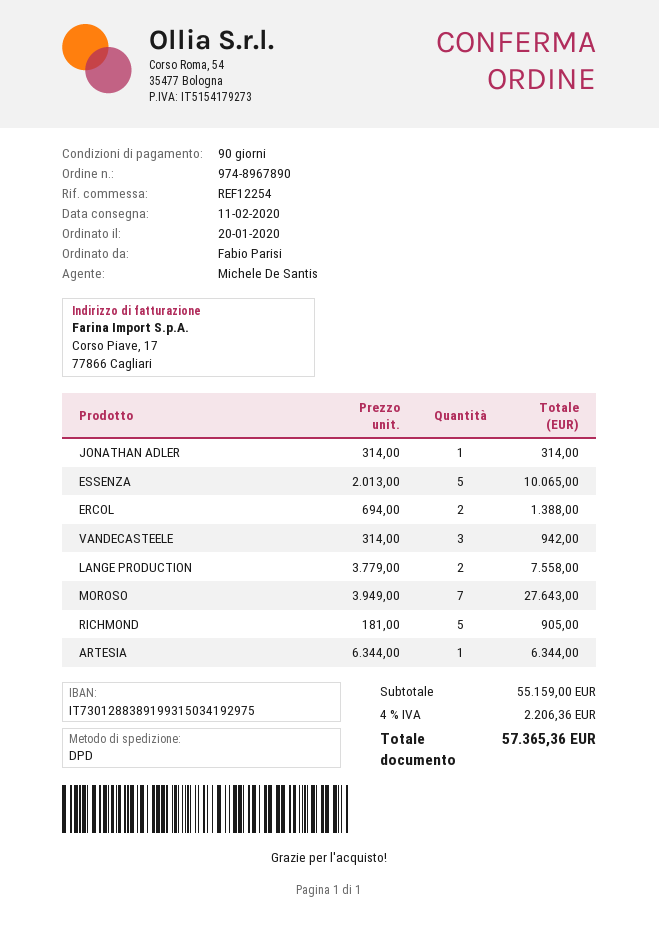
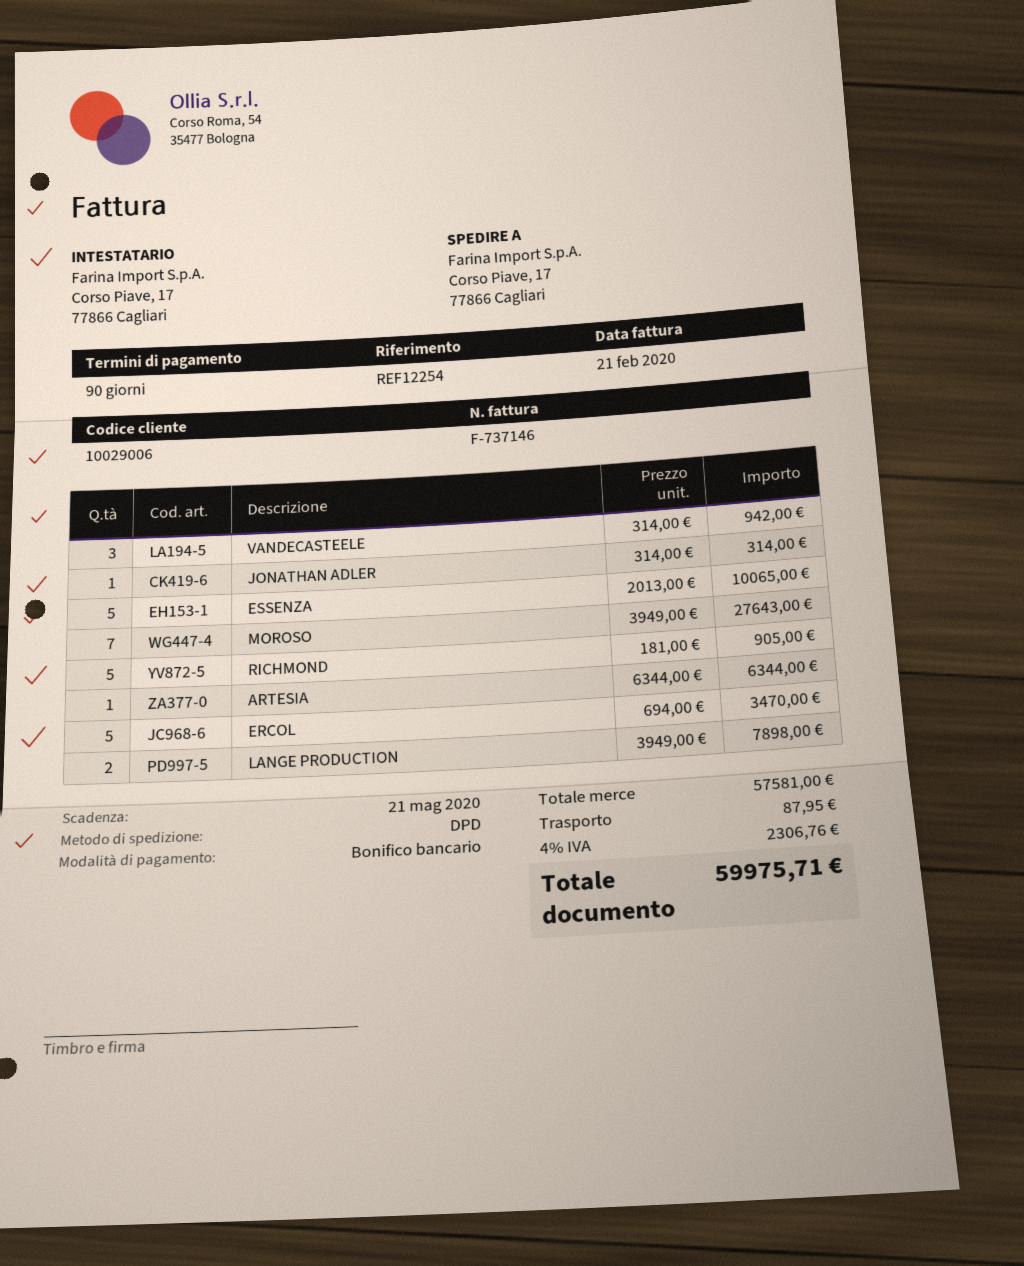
ERCOL: 2 x 694.00 = 1388.00 -> 5 x 694.00 = 3470.00
LANGE PRODUCTION: 2 x 3779.00 = 7558.00 -> 2 x 3949.00 = 7898.00
subtotal: 55159.00 -> 57581.00
shipping: none -> 87.95
tax: 4% = 2206.36 -> 4% = 2306.76
total: 57365.36 -> 59975.71

